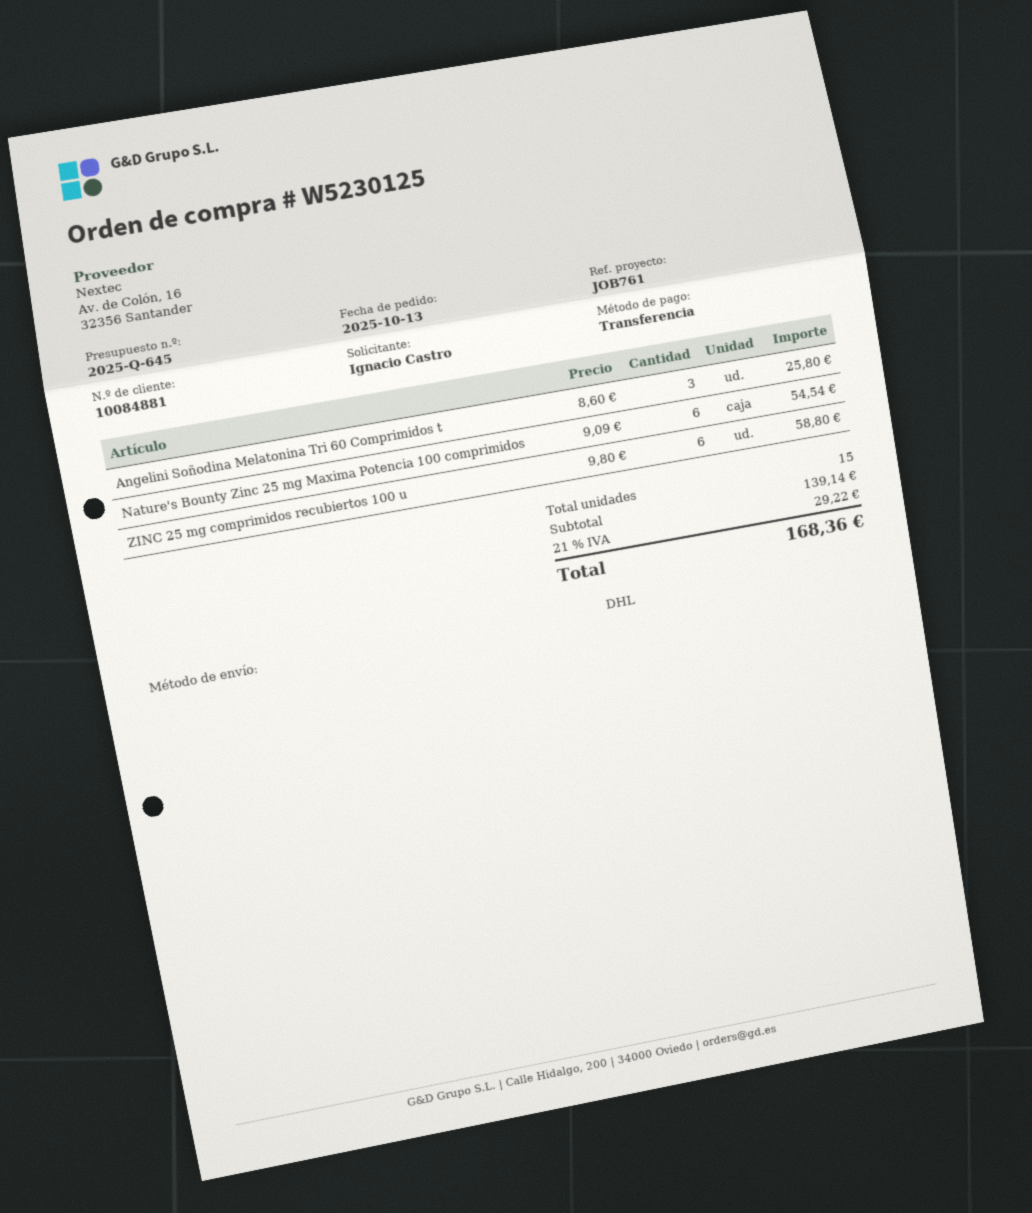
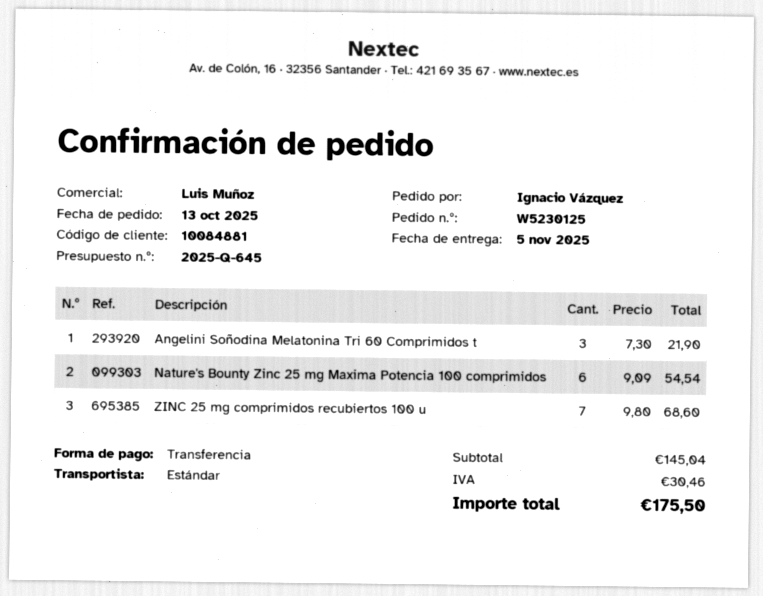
ordered by: Ignacio Castro -> Ignacio Vázquez
shipping method: DHL -> standard
Angelini Soñodina Melatonina Tri 60 Comprimidos t: 3 x 8.60 = 25.80 -> 3 x 7.30 = 21.90
ZINC 25 mg comprimidos recubiertos 100 u: 6 x 9.80 = 58.80 -> 7 x 9.80 = 68.60
subtotal: 139.14 -> 145.04
tax: 29.22 -> 30.46
total: 168.36 -> 175.50

